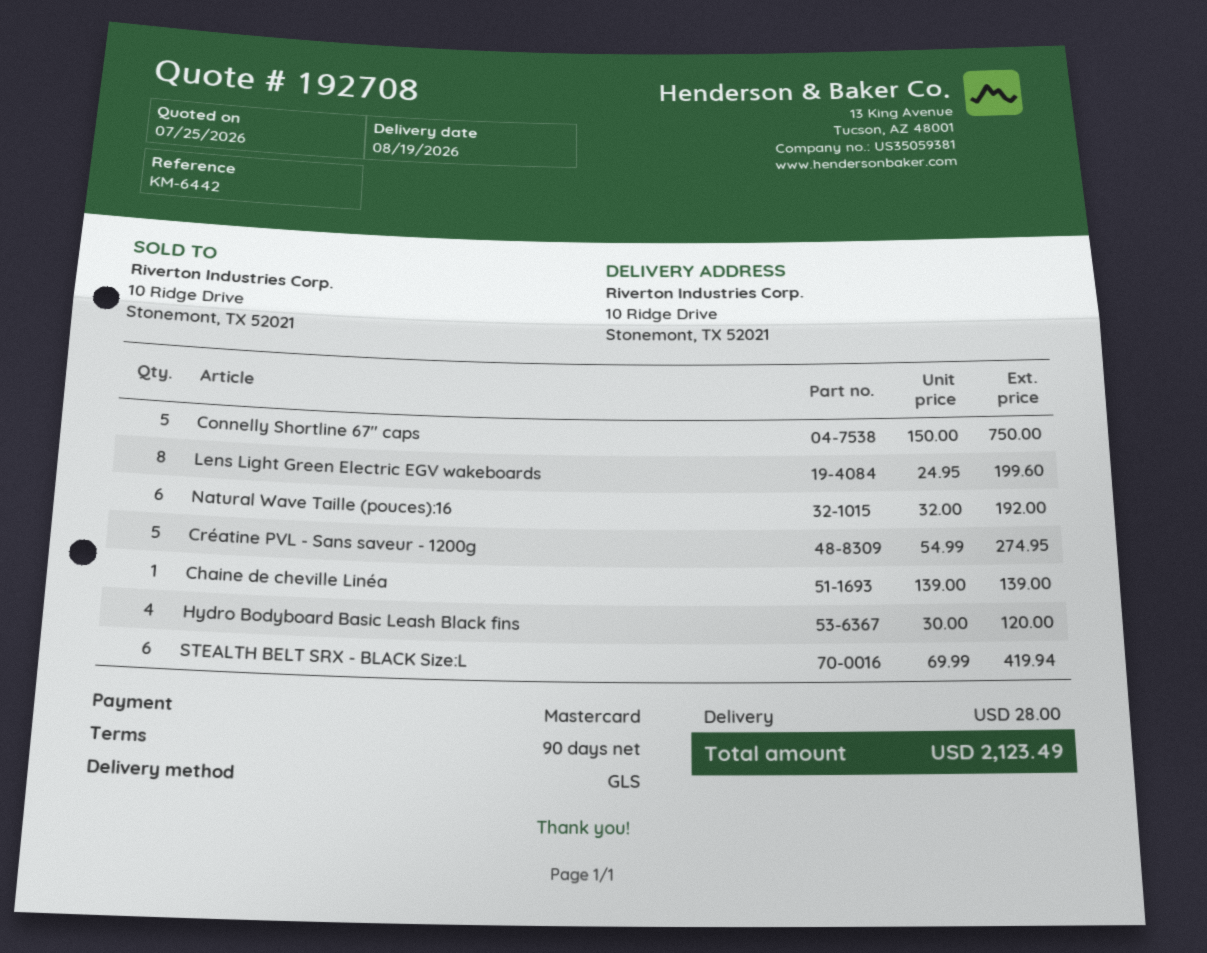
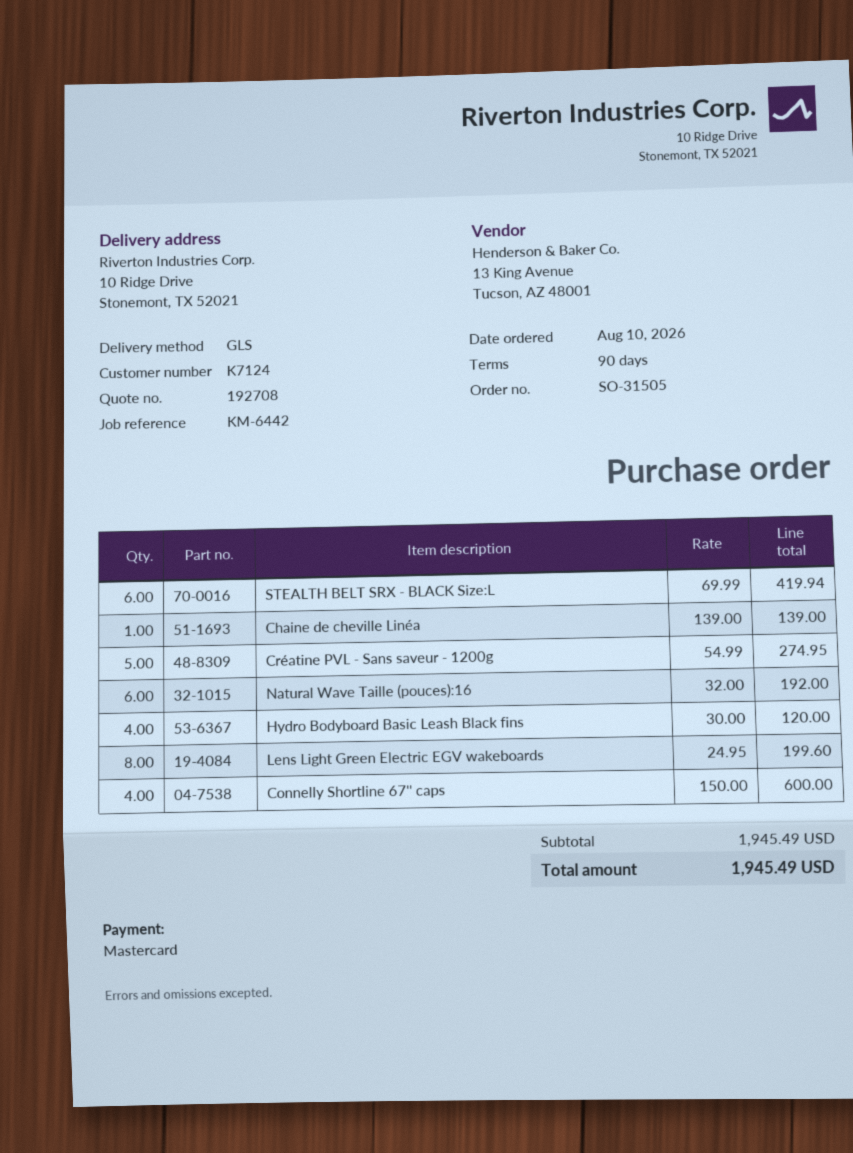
Connelly Shortline 67'' caps: 5 x 150.00 = 750.00 -> 4 x 150.00 = 600.00
shipping: 28.00 -> none
total: 2123.49 -> 1945.49

